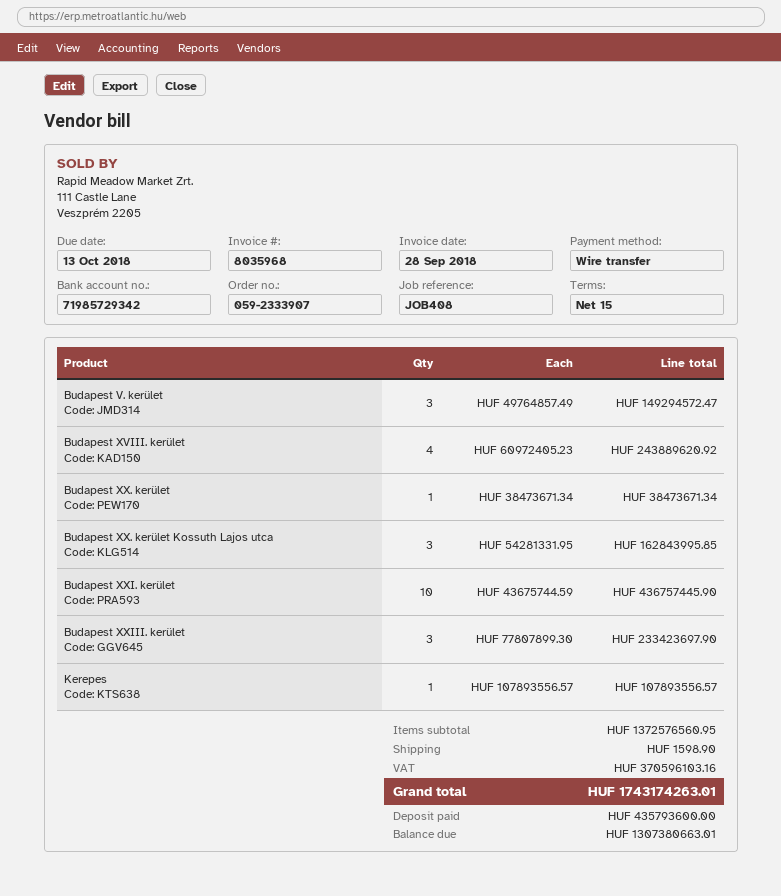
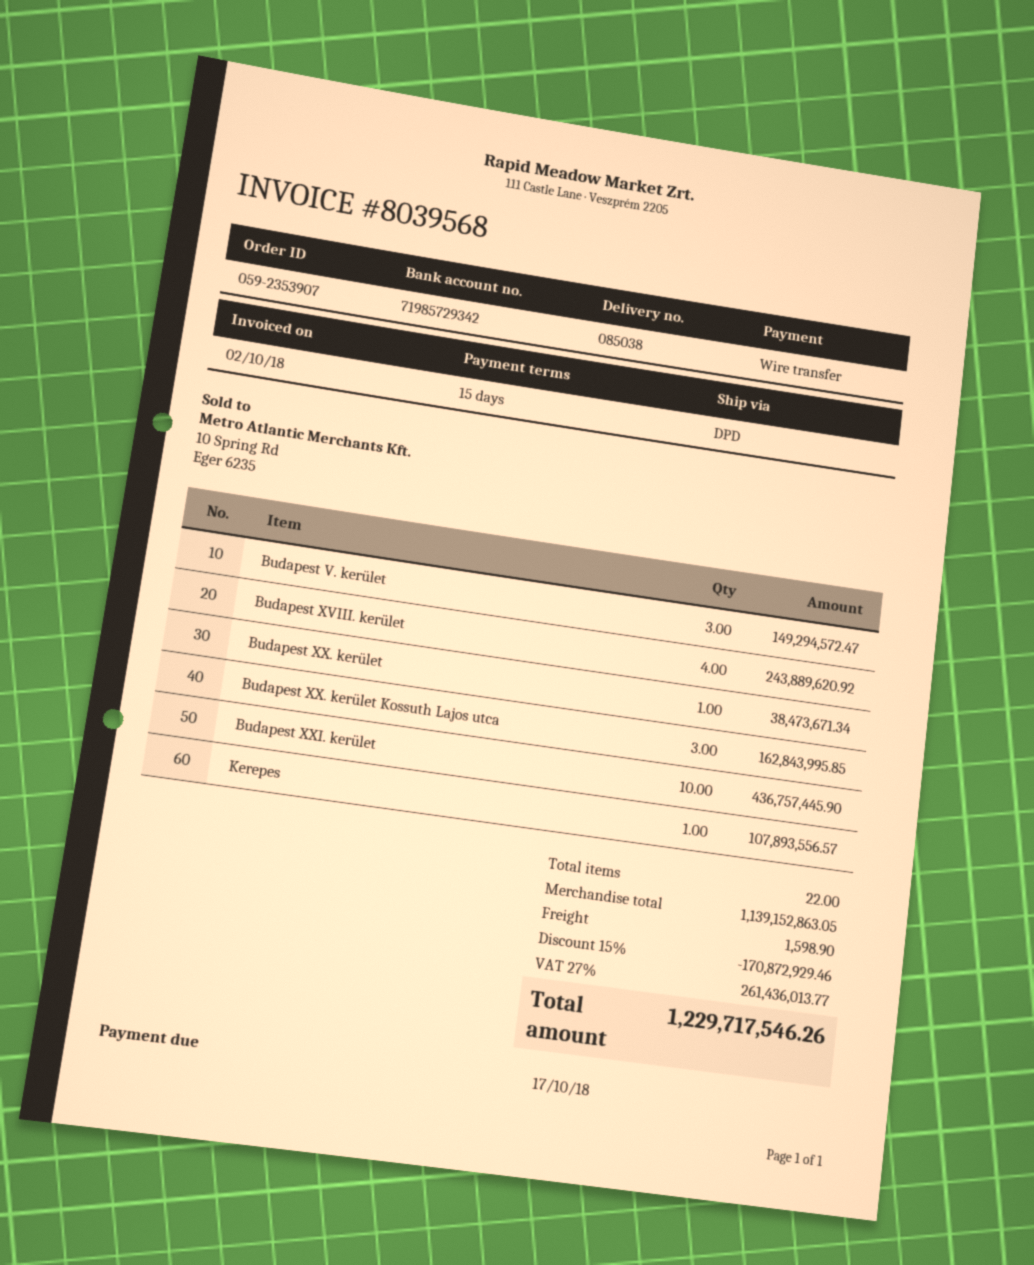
order number: 059-2333907 -> 059-2353907
invoice number: 8035968 -> 8039568
invoice date: 2018-09-28 -> 2018-10-02
due date: 2018-10-13 -> 2018-10-17
Budapest XXIII. kerület: 3 for 233423697.90 -> none
subtotal: 1372576560.95 -> 1139152863.05
discount: none -> 15% = 170872929.46
tax: 370596103.16 -> 261436013.77
total: 1743174263.01 -> 1229717546.26

